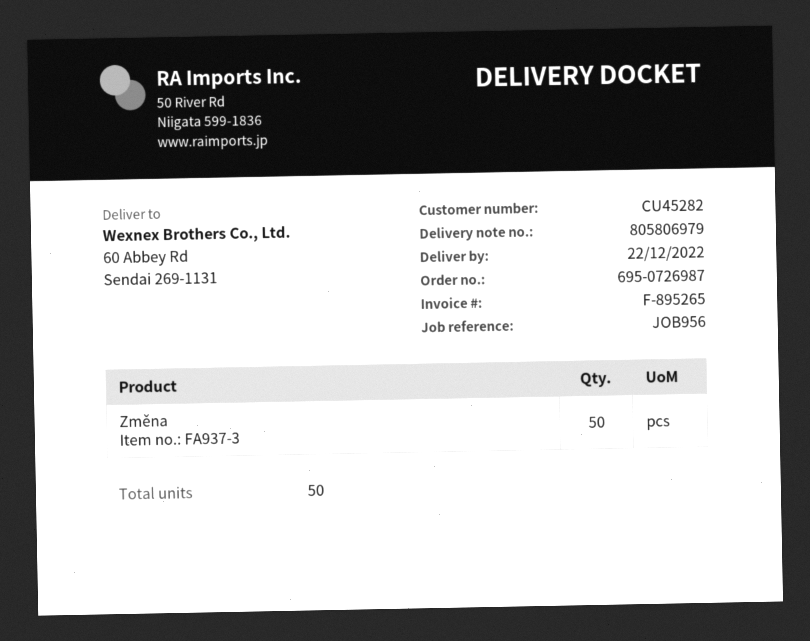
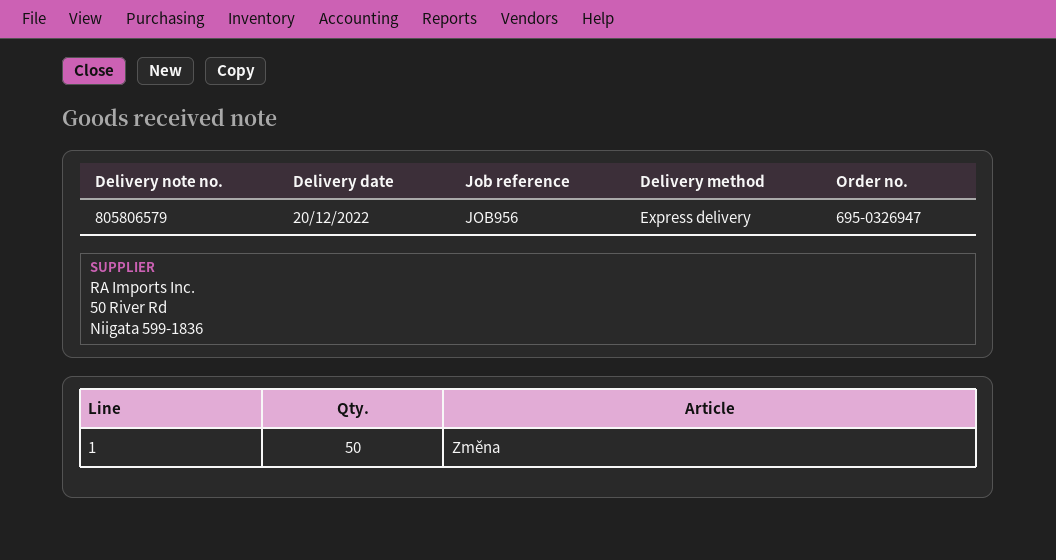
order number: 695-0726987 -> 695-0326947
delivery note number: 805806979 -> 805806579
delivery date: 2022-12-22 -> 2022-12-20

